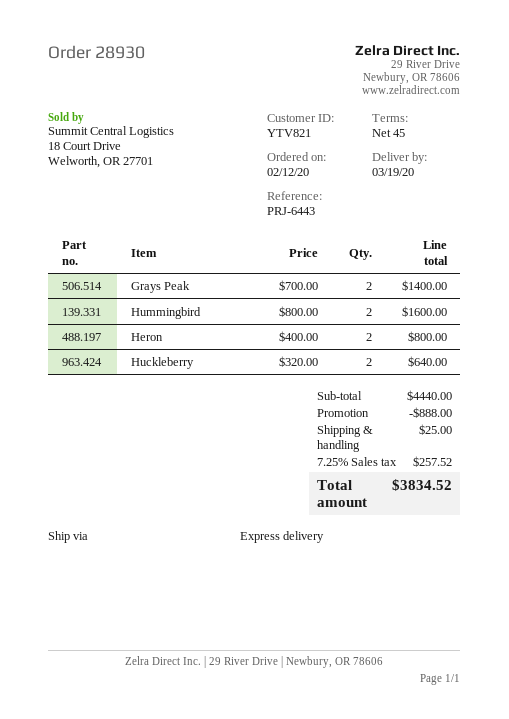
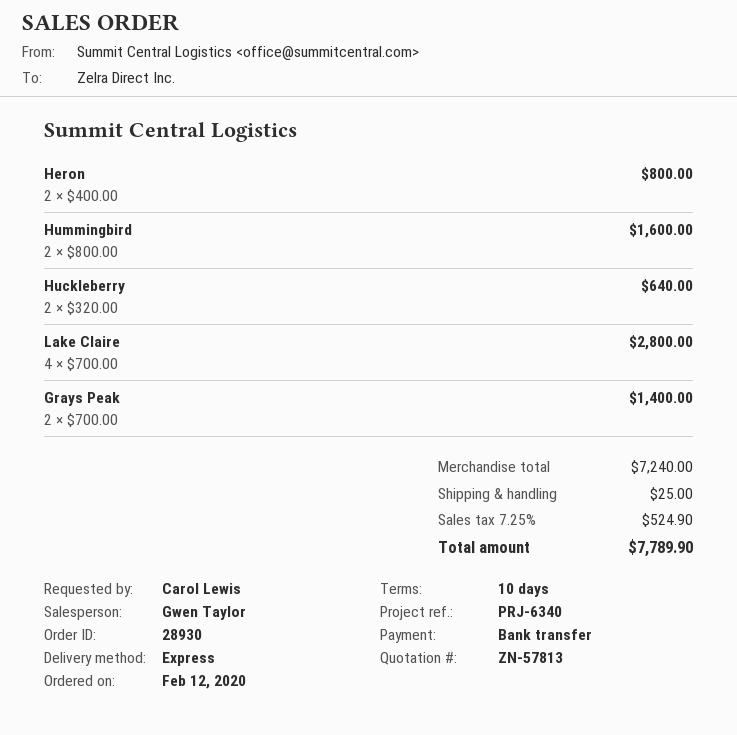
payment terms: 45 days -> 10 days
reference: PRJ-6443 -> PRJ-6340
Lake Claire: none -> 4 x 700.00 = 2800.00
subtotal: 4440.00 -> 7240.00
discount: 888.00 -> none
tax: 7.25% = 257.52 -> 7.25% = 524.90
total: 3834.52 -> 7789.90

